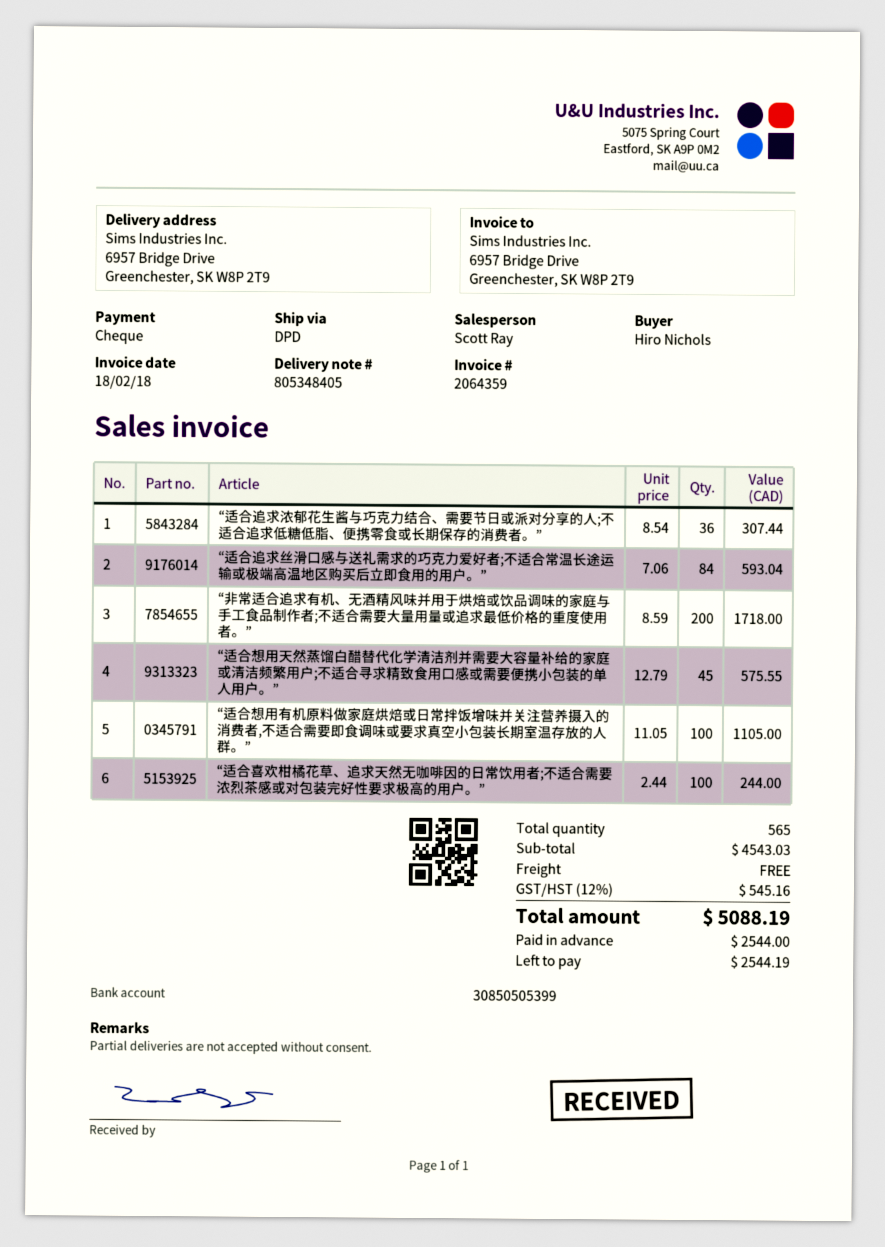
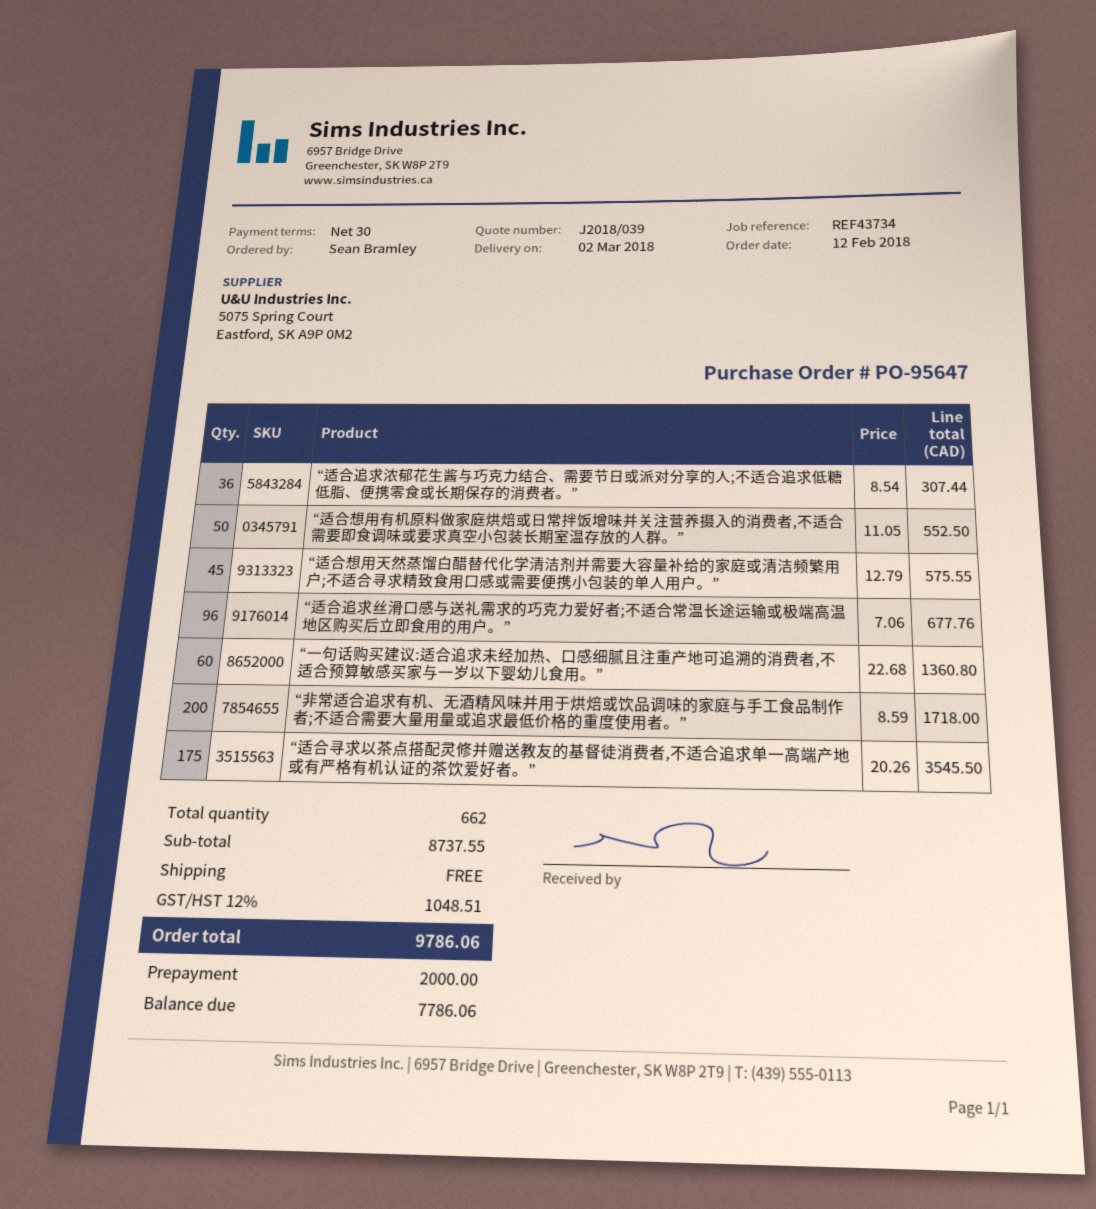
ordered by: Hiro Nichols -> Sean Bramley
“适合追求丝滑口感与送礼需求的巧克力爱好者;不适合常温长途运输或极端高温地区购买后立即食用的用户。”: 84 x 7.06 = 593.04 -> 96 x 7.06 = 677.76
“适合想用有机原料做家庭烘焙或日常拌饭增味并关注营养摄入的消费者,不适合需要即食调味或要求真空小包装长期室温存放的人群。”: 100 x 11.05 = 1105.00 -> 50 x 11.05 = 552.50
“适合喜欢柑橘花草、追求天然无咖啡因的日常饮用者;不适合需要浓烈茶感或对包装完好性要求极高的用户。”: 100 x 2.44 = 244.00 -> none
“一句话购买建议:适合追求未经加热、口感细腻且注重产地可追溯的消费者,不适合预算敏感买家与一岁以下婴幼儿食用。”: none -> 60 x 22.68 = 1360.80
“适合寻求以茶点搭配灵修并赠送教友的基督徒消费者,不适合追求单一高端产地或有严格有机认证的茶饮爱好者。”: none -> 175 x 20.26 = 3545.50
total quantity: 565 -> 662
subtotal: 4543.03 -> 8737.55
tax: 12% = 545.16 -> 12% = 1048.51
total: 5088.19 -> 9786.06
deposit: 2544.00 -> 2000.00
balance: 2544.19 -> 7786.06

